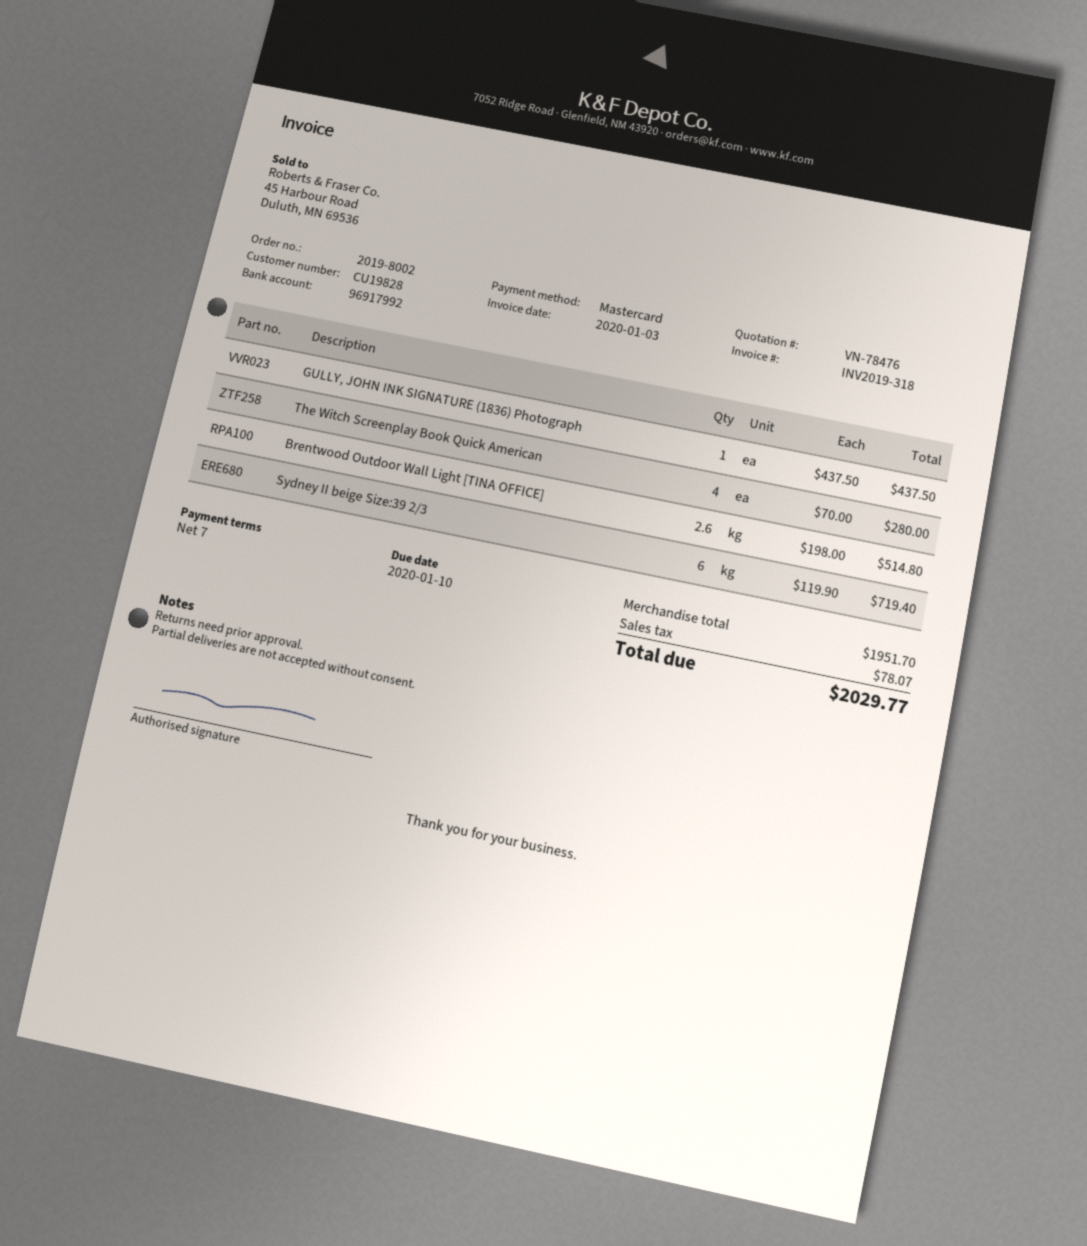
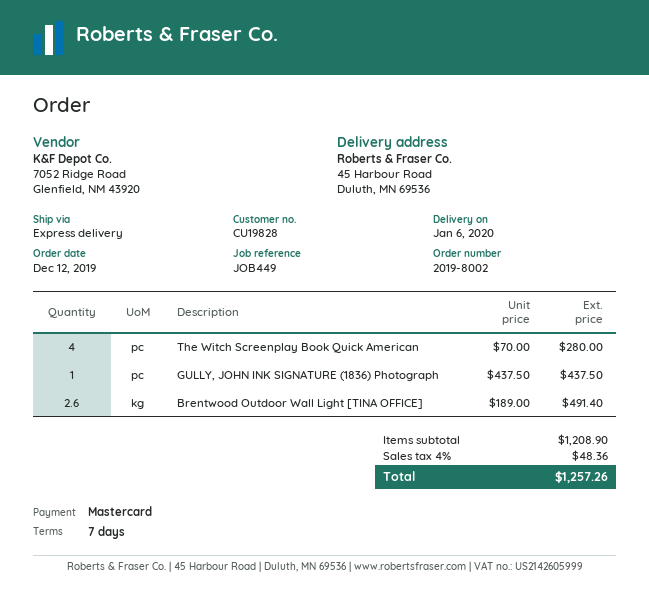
Brentwood Outdoor Wall Light [TINA OFFICE]: 2.6 x 198.00 = 514.80 -> 2.6 x 189.00 = 491.40
Sydney II beige Size:39 2/3: 6 x 119.90 = 719.40 -> none
subtotal: 1951.70 -> 1208.90
tax: 78.07 -> 48.36
total: 2029.77 -> 1257.26

